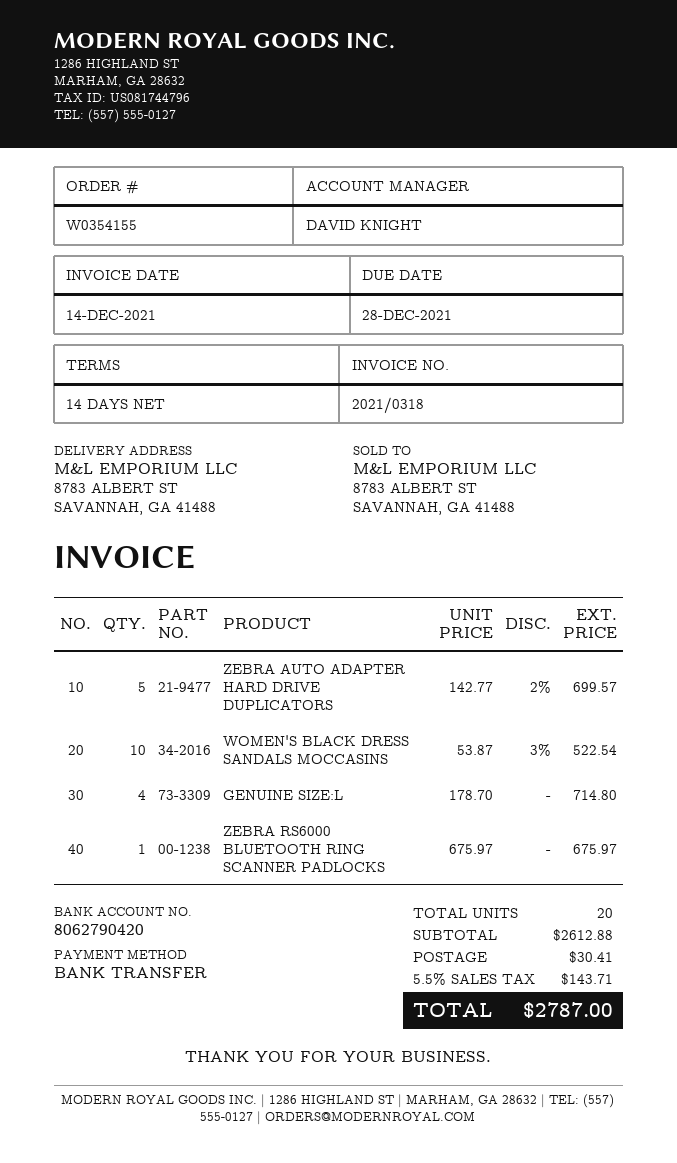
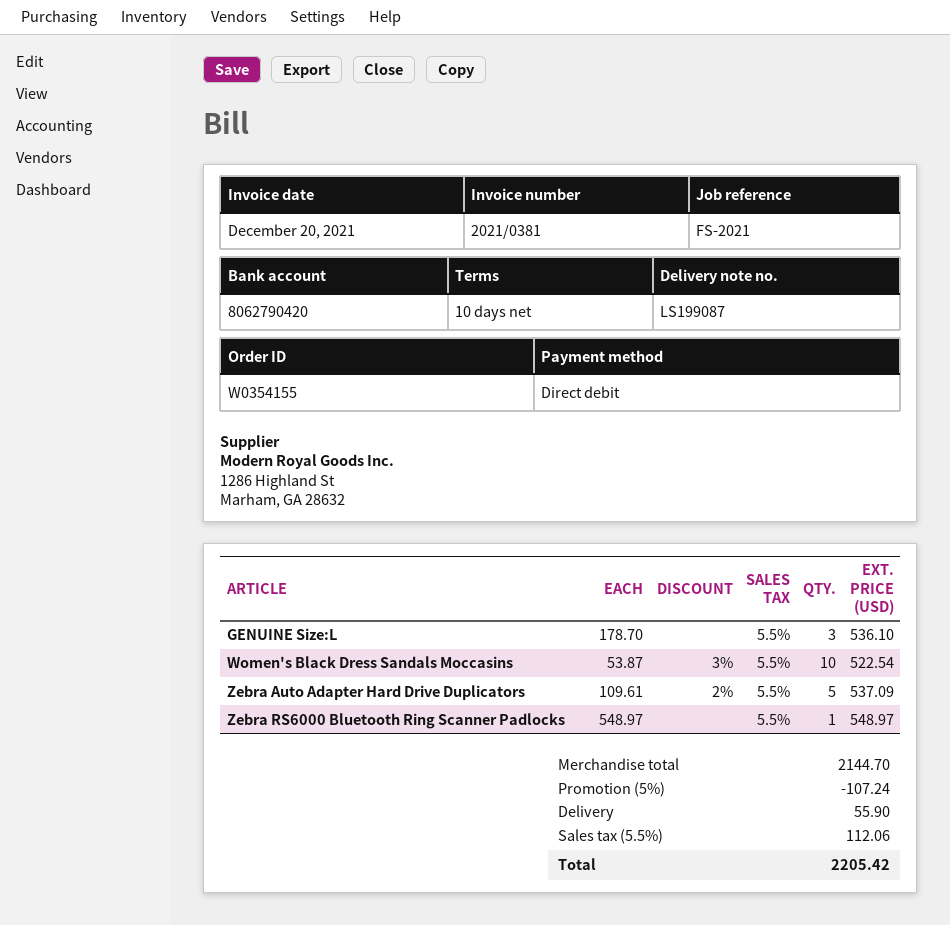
invoice number: 2021/0318 -> 2021/0381
invoice date: 2021-12-14 -> 2021-12-20
payment terms: 14 days -> 10 days
payment method: bank transfer -> direct debit
ZEBRA AUTO ADAPTER HARD DRIVE DUPLICATORS: 5 x 142.77 - 2% = 699.57 -> 5 x 109.61 - 2% = 537.09
GENUINE SIZE:L: 4 x 178.70 = 714.80 -> 3 x 178.70 = 536.10
ZEBRA RS6000 BLUETOOTH RING SCANNER PADLOCKS: 1 x 675.97 = 675.97 -> 1 x 548.97 = 548.97
subtotal: 2612.88 -> 2144.70
discount: none -> 5% = 107.24
shipping: 30.41 -> 55.90
tax: 5.5% = 143.71 -> 5.5% = 112.06
total: 2787.00 -> 2205.42

